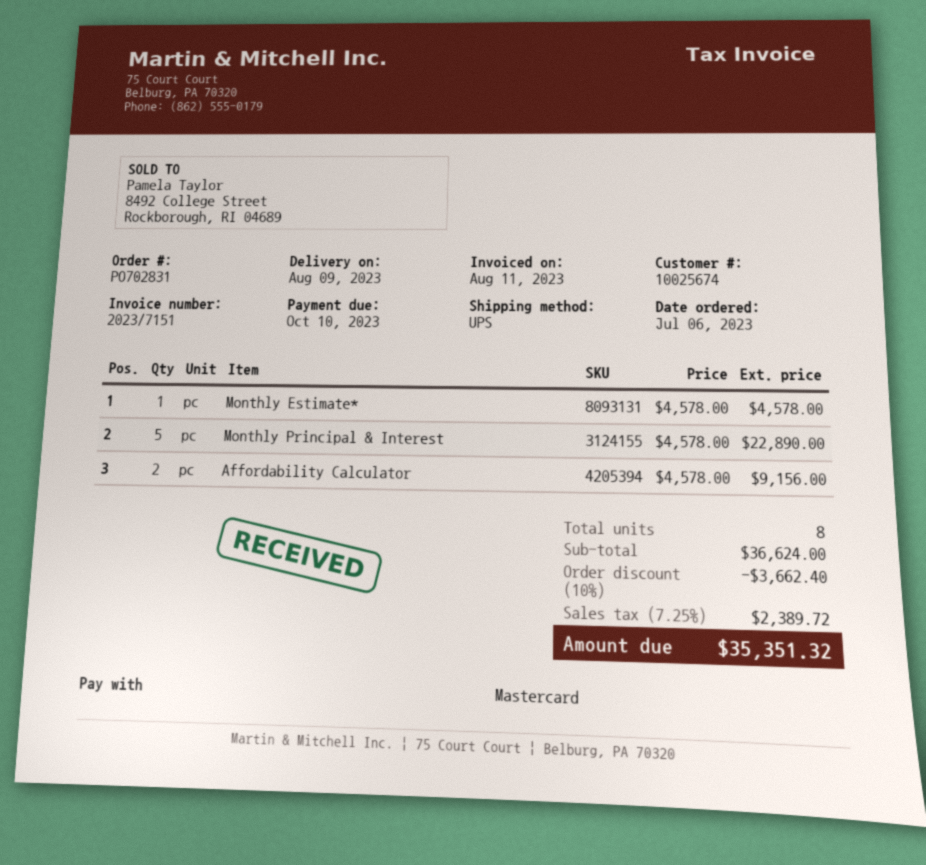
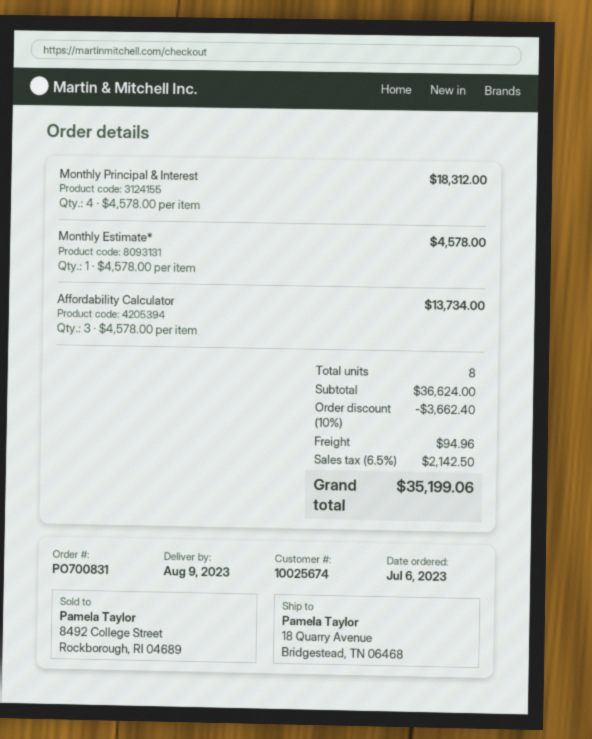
order number: PO702831 -> PO700831
Monthly Principal & Interest: 5 x 4578.00 = 22890.00 -> 4 x 4578.00 = 18312.00
Affordability Calculator: 2 x 4578.00 = 9156.00 -> 3 x 4578.00 = 13734.00
shipping: none -> 94.96
tax: 7.25% = 2389.72 -> 6.5% = 2142.50
total: 35351.32 -> 35199.06

